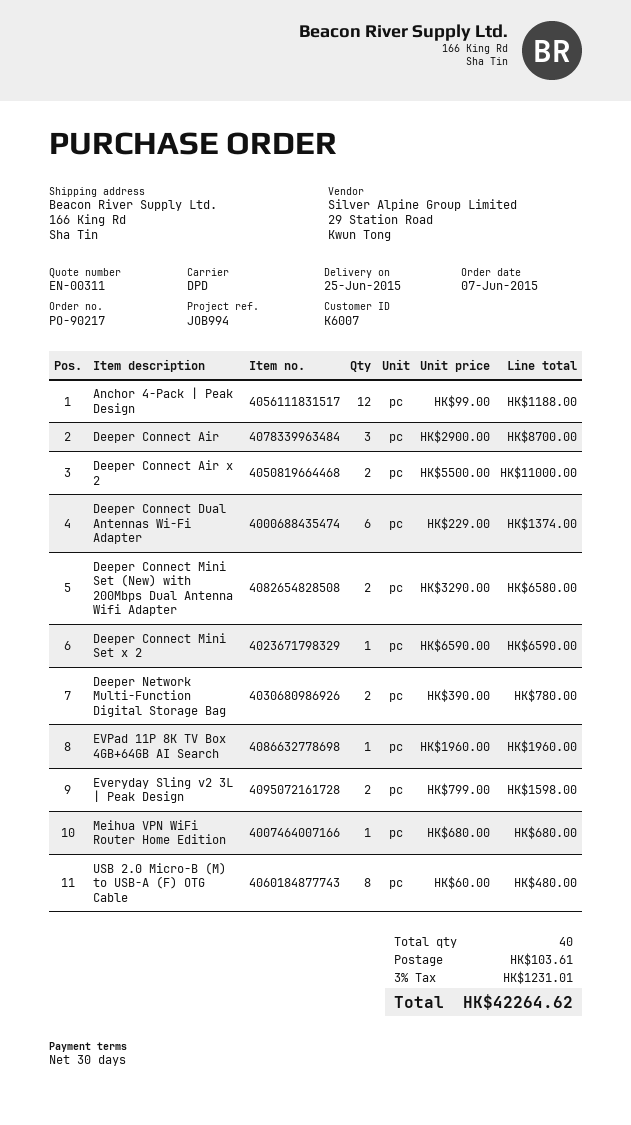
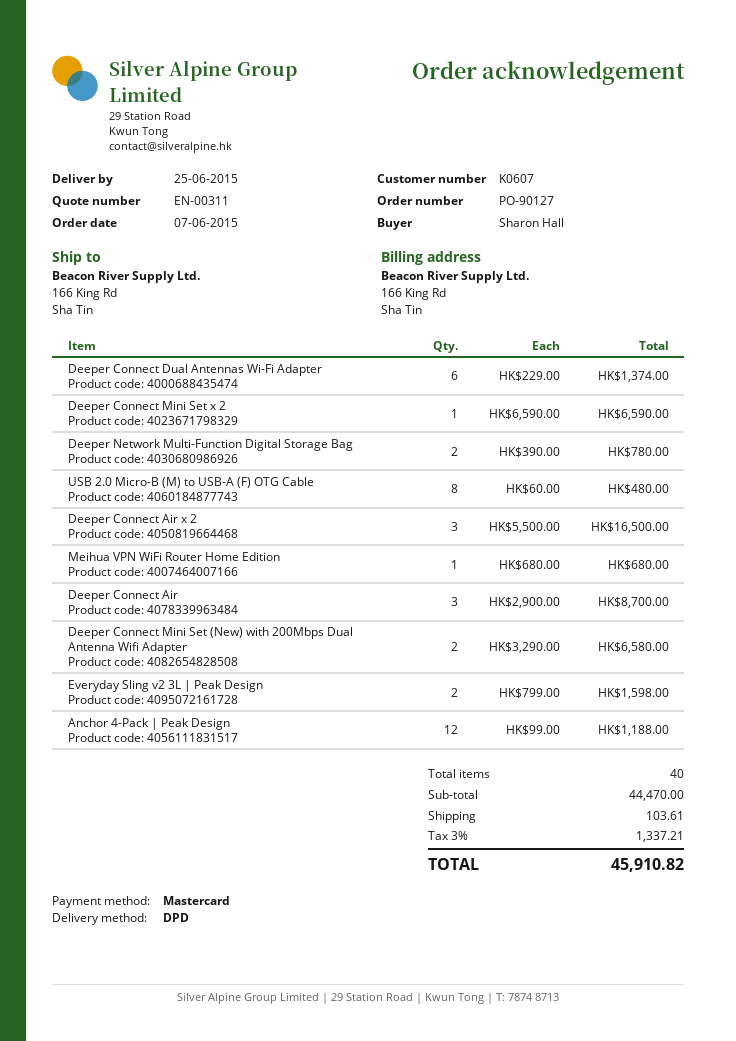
order number: PO-90217 -> PO-90127
customer number: K6007 -> K0607
Deeper Connect Air x 2: 2 x 5500.00 = 11000.00 -> 3 x 5500.00 = 16500.00
EVPad 11P 8K TV Box 4GB+64GB AI Search: 1 x 1960.00 = 1960.00 -> none
tax: 3% = 1231.01 -> 3% = 1337.21
total: 42264.62 -> 45910.82

